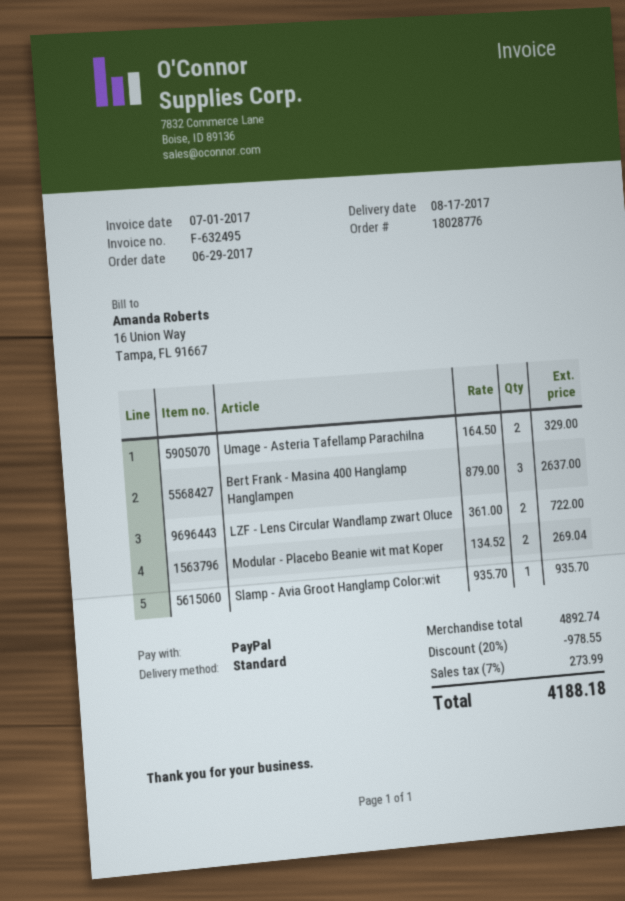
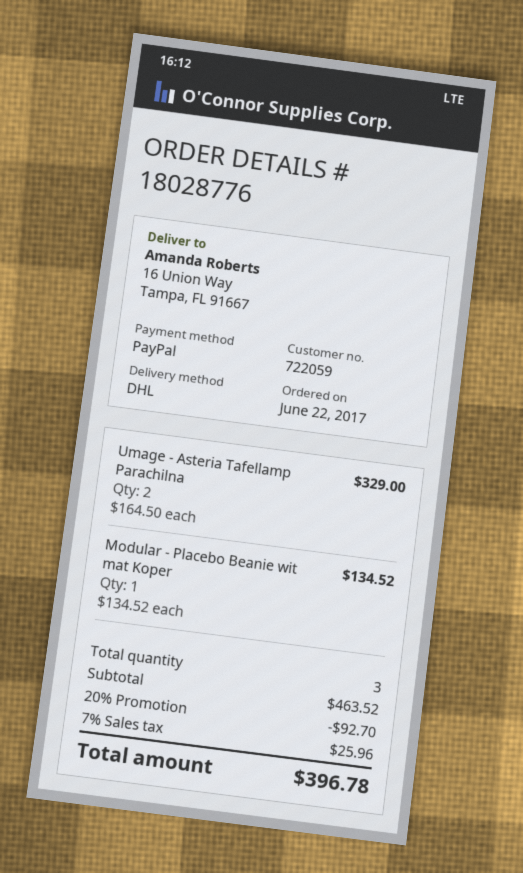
order date: 2017-06-29 -> 2017-06-22
shipping method: standard -> DHL
Bert Frank - Masina 400 Hanglamp Hanglampen: 3 x 879.00 = 2637.00 -> none
LZF - Lens Circular Wandlamp zwart Oluce: 2 x 361.00 = 722.00 -> none
Modular - Placebo Beanie wit mat Koper: 2 x 134.52 = 269.04 -> 1 x 134.52 = 134.52
Slamp - Avia Groot Hanglamp Color:wit: 1 x 935.70 = 935.70 -> none
subtotal: 4892.74 -> 463.52
discount: 20% = 978.55 -> 20% = 92.70
tax: 7% = 273.99 -> 7% = 25.96
total: 4188.18 -> 396.78

